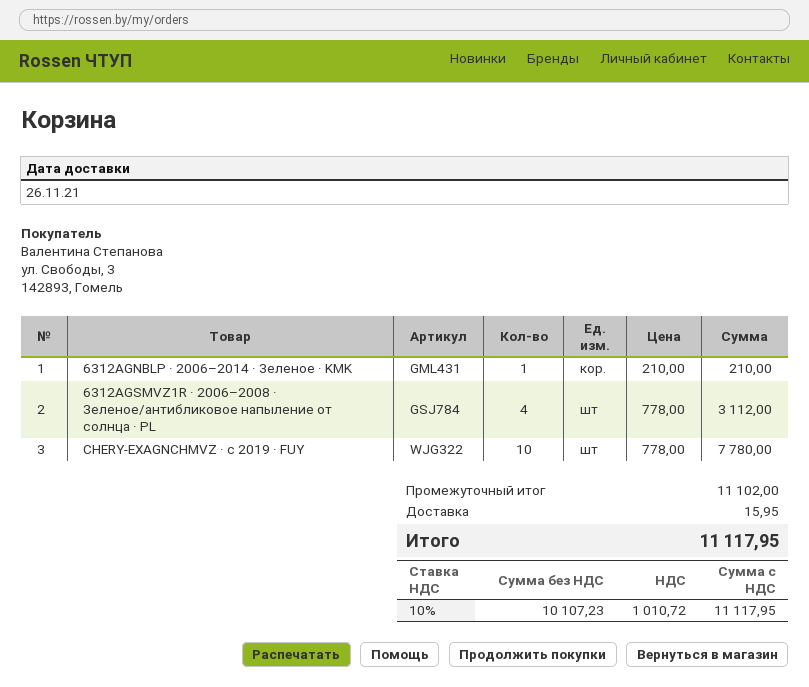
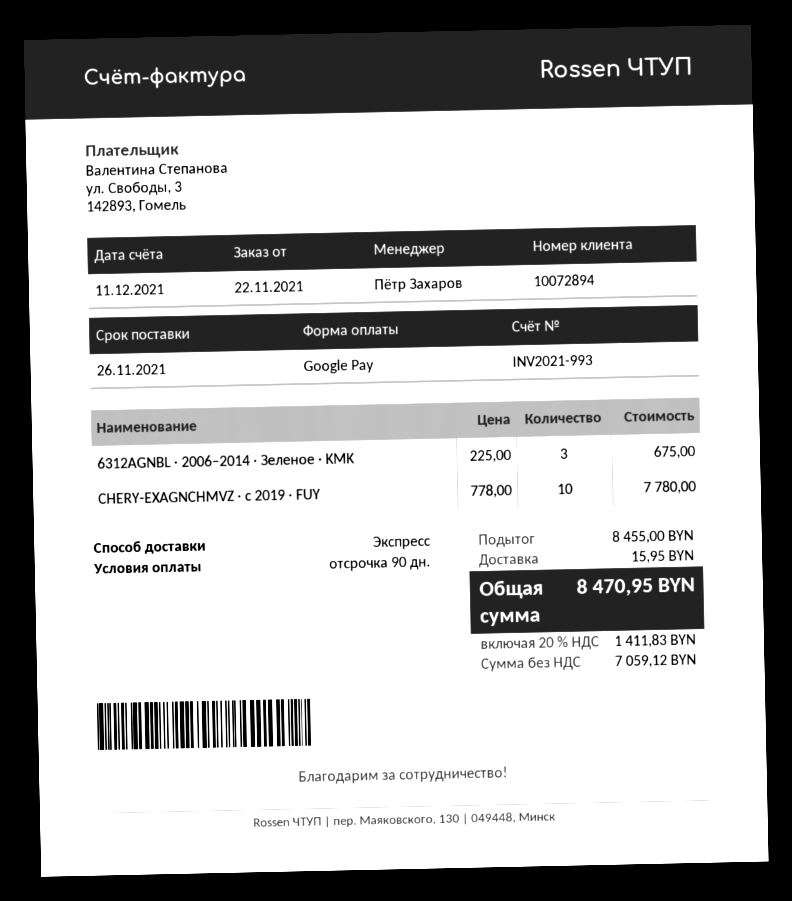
6312AGNBLP · 2006–2014 · Зеленое · KMK: 1 x 210.00 = 210.00 -> none
6312AGSMVZ1R · 2006–2008 · Зеленое/антибликовое напыление от солнца · PL: 4 x 778.00 = 3112.00 -> none
6312AGNBL · 2006–2014 · Зеленое · KMK: none -> 3 x 225.00 = 675.00
subtotal: 11102.00 -> 8455.00
net: 10107.23 -> 7059.12
tax: 10% = 1010.72 -> 20% = 1411.83
total: 11117.95 -> 8470.95

